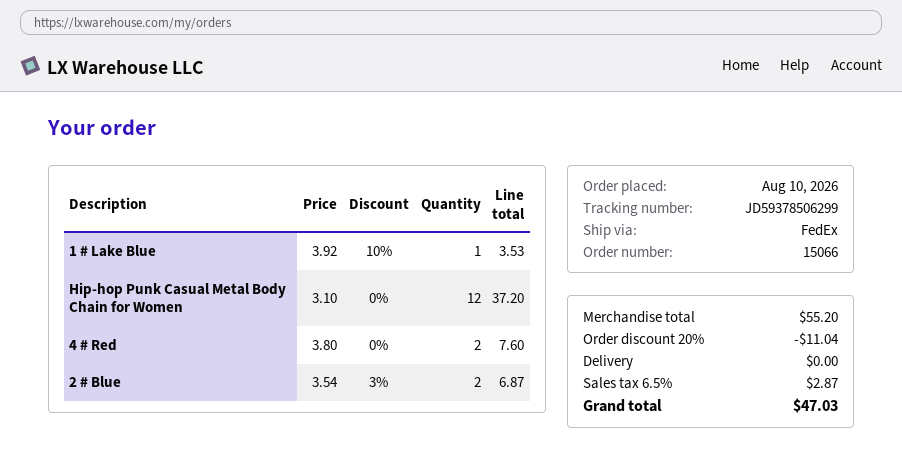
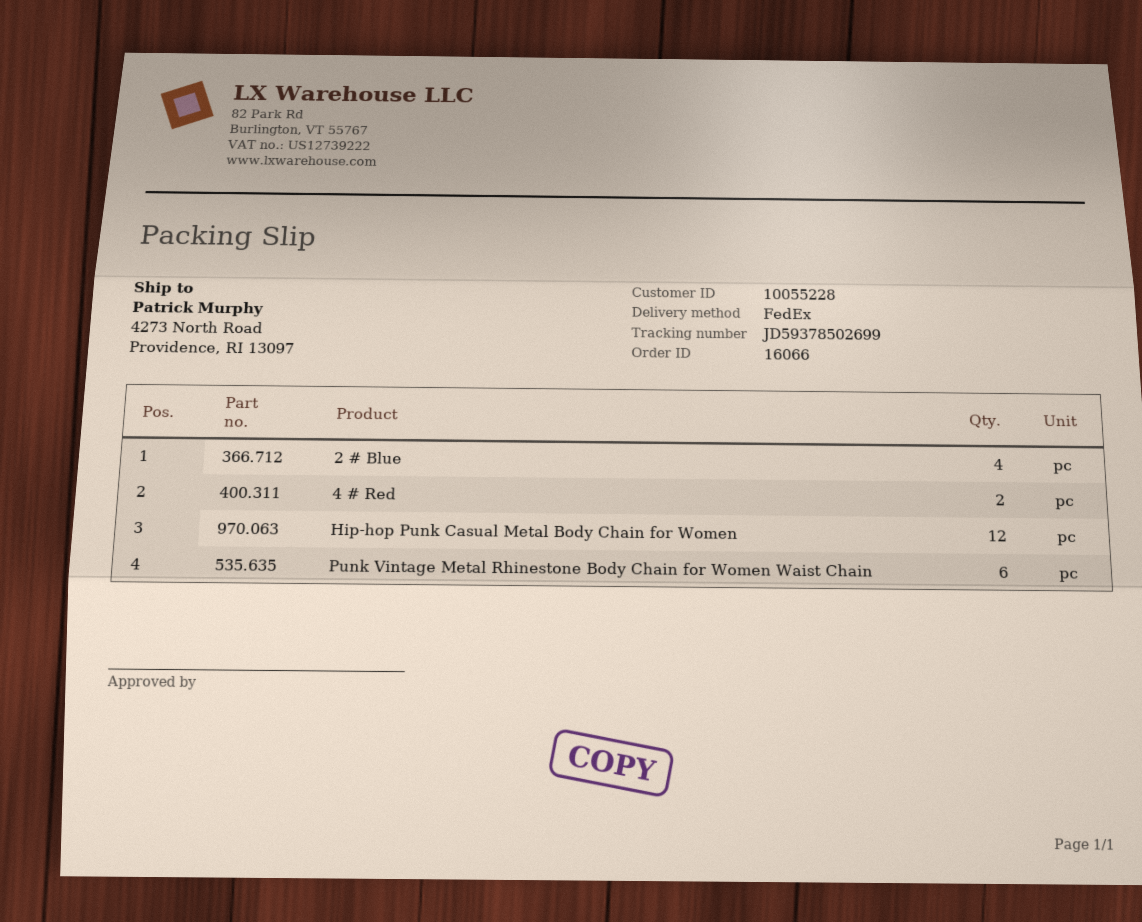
order number: 15066 -> 16066
tracking number: JD59378506299 -> JD59378502699
1 # Lake Blue: 1 -> none
2 # Blue: 2 -> 4
Punk Vintage Metal Rhinestone Body Chain for Women Waist Chain: none -> 6

